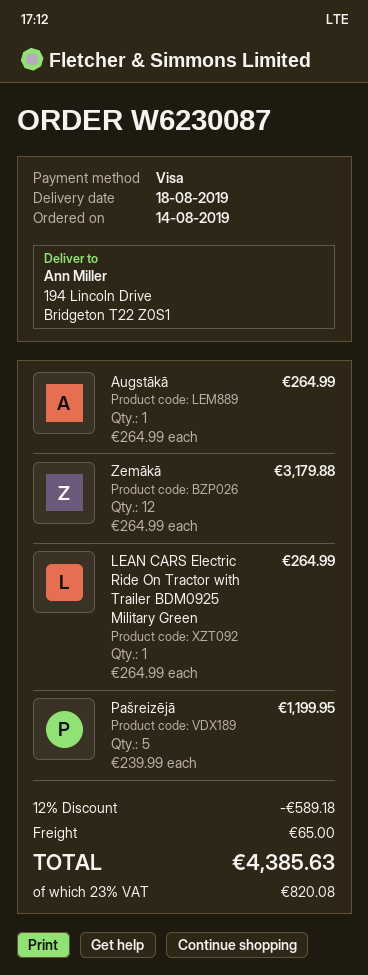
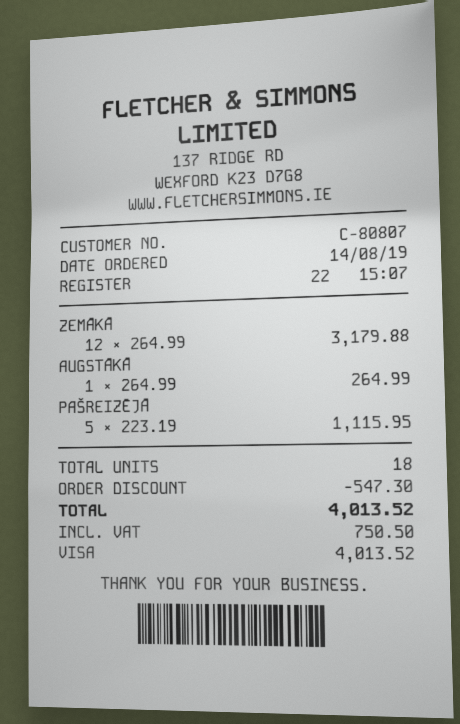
LEAN CARS Electric Ride On Tractor with Trailer BDM0925 Military Green: 1 x 264.99 = 264.99 -> none
Pašreizējā: 5 x 239.99 = 1199.95 -> 5 x 223.19 = 1115.95
discount: 589.18 -> 547.30
shipping: 65.00 -> none
tax: 820.08 -> 750.50
total: 4385.63 -> 4013.52

